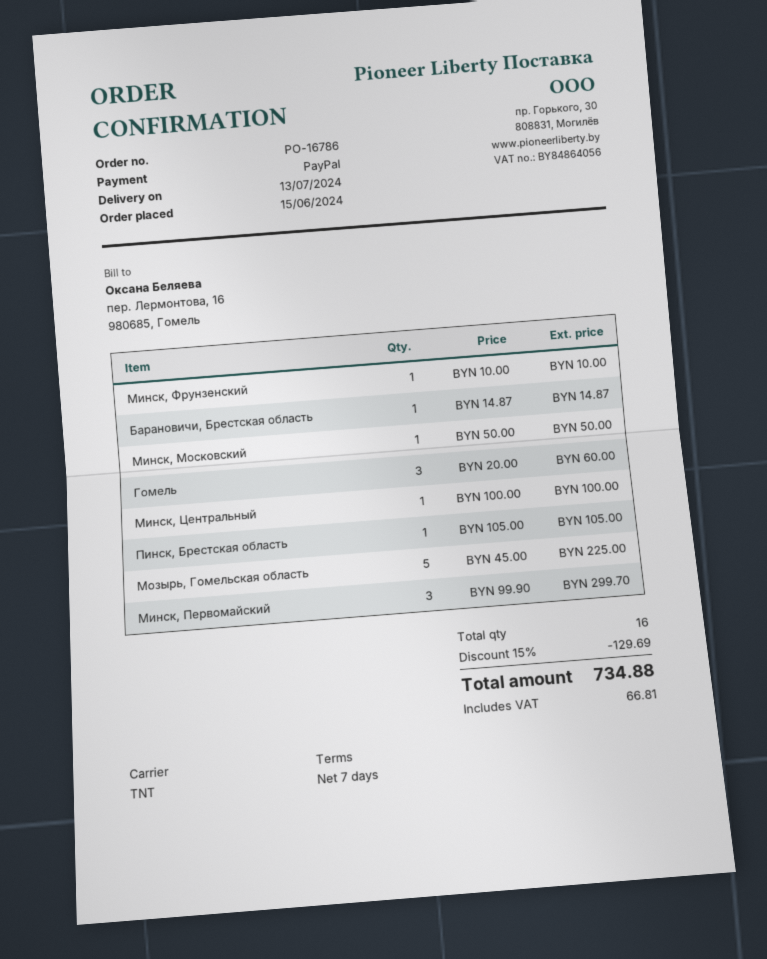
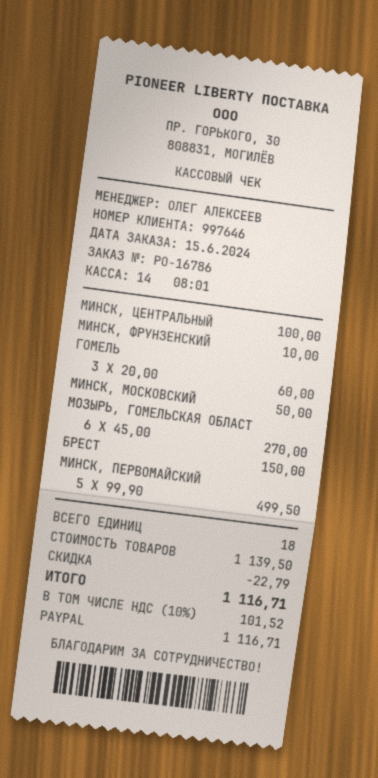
Барановичи, Брестская область: 1 x 14.87 = 14.87 -> none
Пинск, Брестская область: 1 x 105.00 = 105.00 -> none
Мозырь, Гомельская область: 5 x 45.00 = 225.00 -> 6 x 45.00 = 270.00
Минск, Первомайский: 3 x 99.90 = 299.70 -> 5 x 99.90 = 499.50
БРЕСТ: none -> 1 x 150.00 = 150.00
total quantity: 16 -> 18
discount: 129.69 -> 22.79
tax: 66.81 -> 101.52
total: 734.88 -> 1116.71

